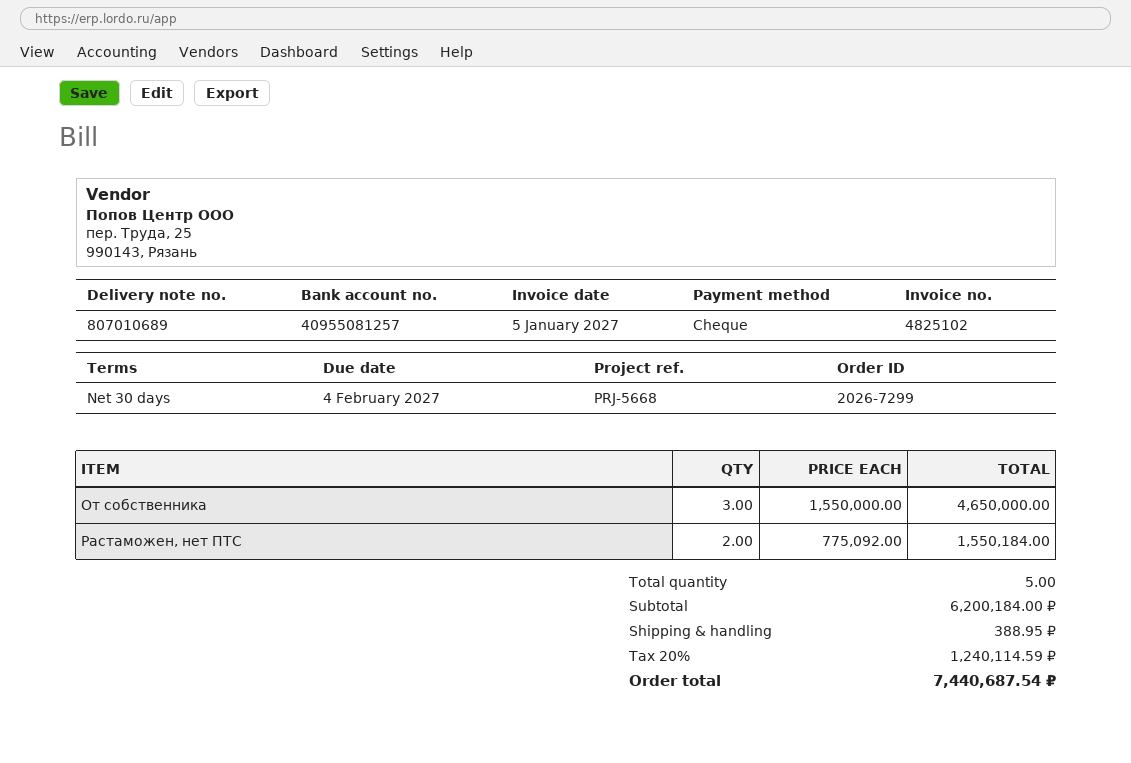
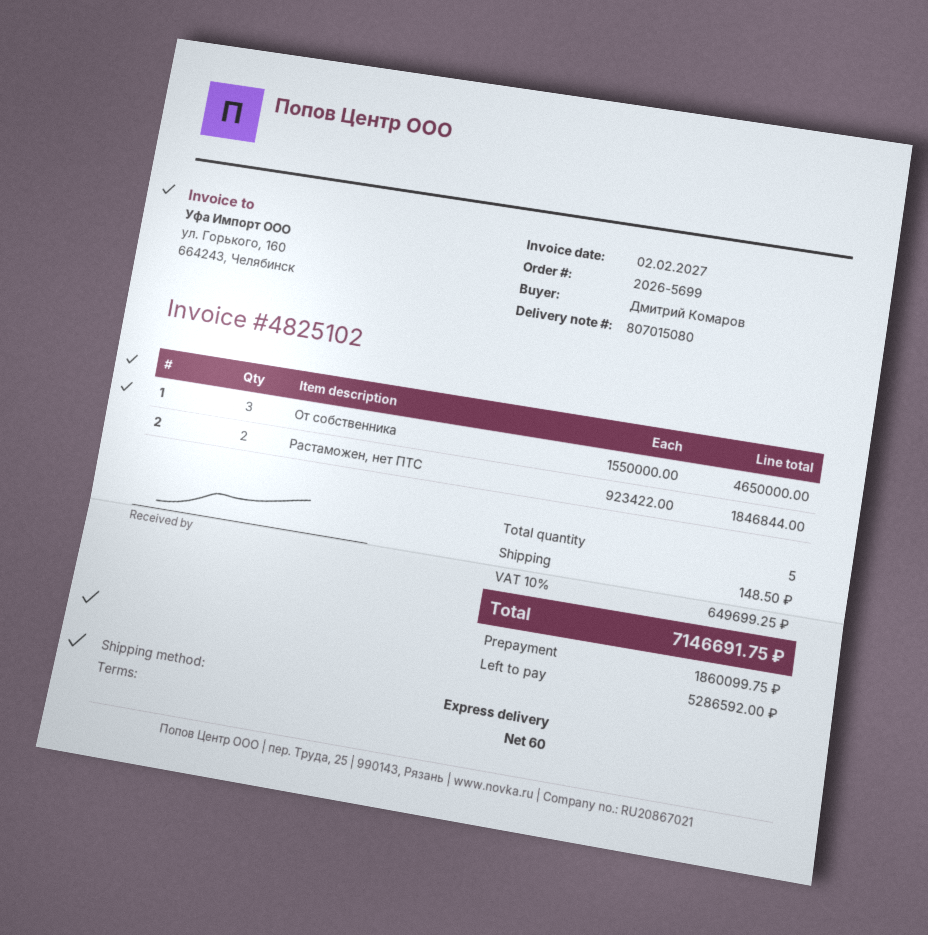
order number: 2026-7299 -> 2026-5699
delivery note number: 807010689 -> 807015080
invoice date: 2027-01-05 -> 2027-02-02
payment terms: 30 days -> 60 days
Растаможен, нет ПТС: 2 x 775092.00 = 1550184.00 -> 2 x 923422.00 = 1846844.00
shipping: 388.95 -> 148.50
tax: 20% = 1240114.59 -> 10% = 649699.25
total: 7440687.54 -> 7146691.75

